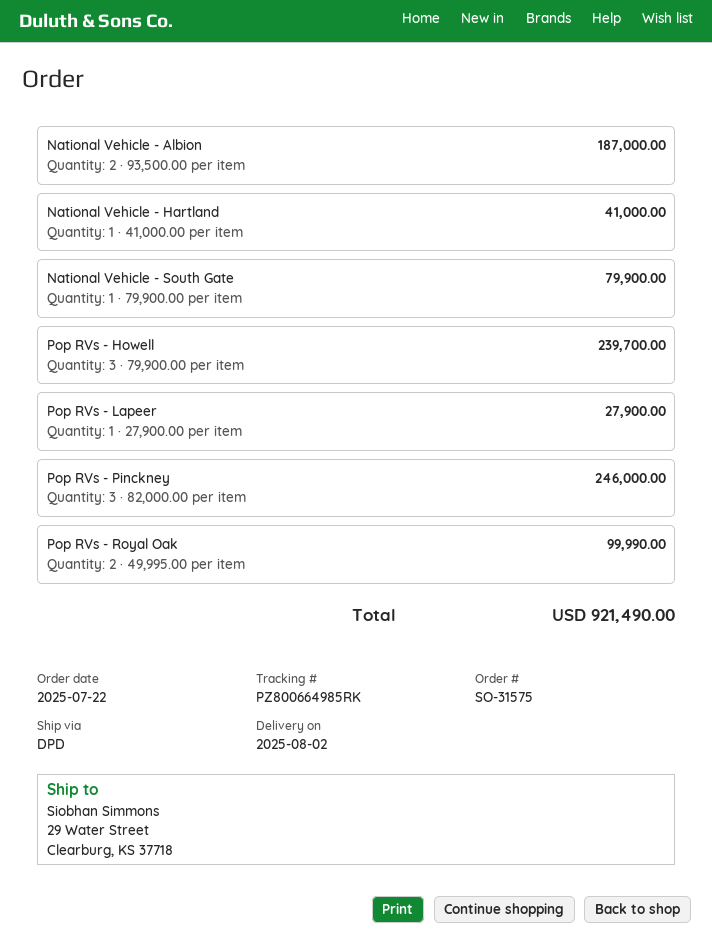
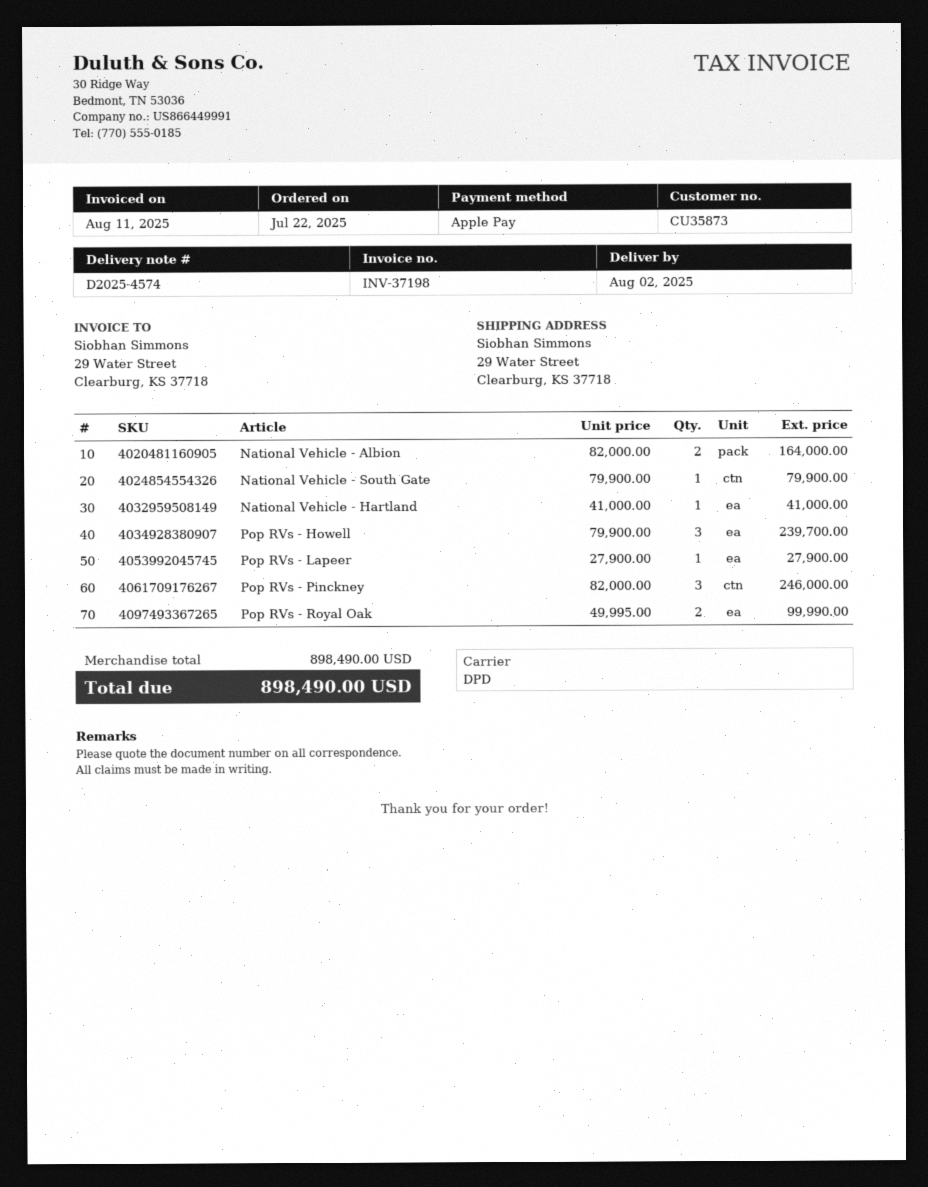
National Vehicle - Albion: 2 x 93500.00 = 187000.00 -> 2 x 82000.00 = 164000.00
total: 921490.00 -> 898490.00

